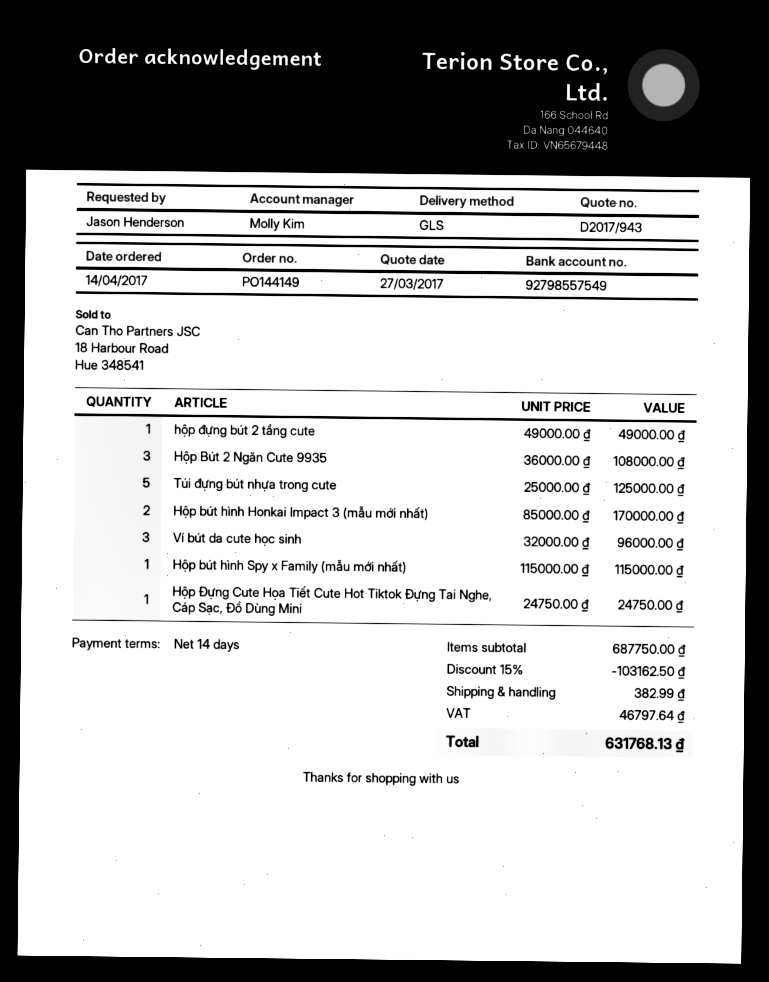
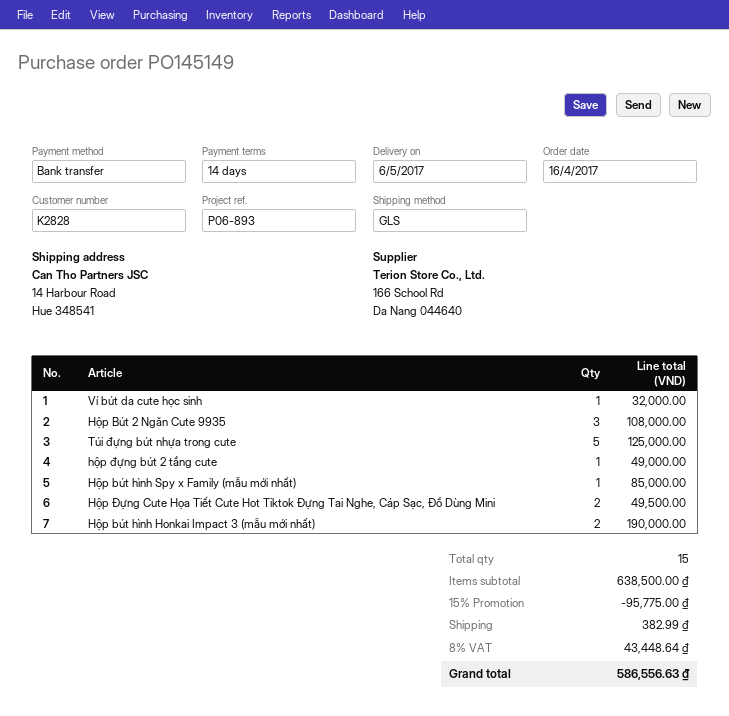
order number: PO144149 -> PO145149
order date: 2017-04-14 -> 2017-04-16
Hộp bút hình Honkai Impact 3 (mẫu mới nhất): 2 for 170000.00 -> 2 for 190000.00
Ví bút da cute học sinh: 3 for 96000.00 -> 1 for 32000.00
Hộp bút hình Spy x Family (mẫu mới nhất): 1 for 115000.00 -> 1 for 85000.00
Hộp Đựng Cute Họa Tiết Cute Hot Tiktok Đựng Tai Nghe, Cáp Sạc, Đồ Dùng Mini: 1 for 24750.00 -> 2 for 49500.00
subtotal: 687750.00 -> 638500.00
discount: 15% = 103162.50 -> 15% = 95775.00
tax: 46797.64 -> 43448.64
total: 631768.13 -> 586556.63

